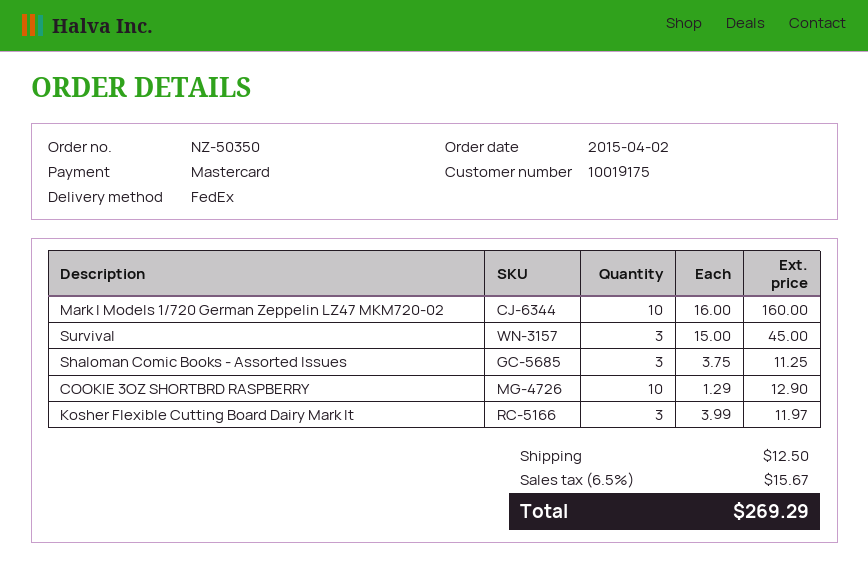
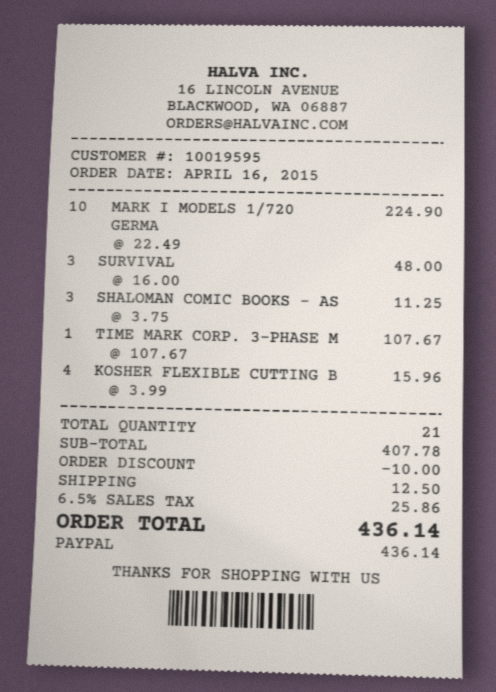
order date: 2015-04-02 -> 2015-04-16
customer number: 10019175 -> 10019595
payment method: Mastercard -> PayPal
Mark I Models 1/720 German Zeppelin LZ47 MKM720-02: 10 x 16.00 = 160.00 -> 10 x 22.49 = 224.90
Survival: 3 x 15.00 = 45.00 -> 3 x 16.00 = 48.00
COOKIE 3OZ SHORTBRD RASPBERRY: 10 x 1.29 = 12.90 -> none
Kosher Flexible Cutting Board Dairy Mark It: 3 x 3.99 = 11.97 -> 4 x 3.99 = 15.96
TIME MARK CORP. 3-PHASE M: none -> 1 x 107.67 = 107.67
discount: none -> 10.00
tax: 6.5% = 15.67 -> 6.5% = 25.86
total: 269.29 -> 436.14

